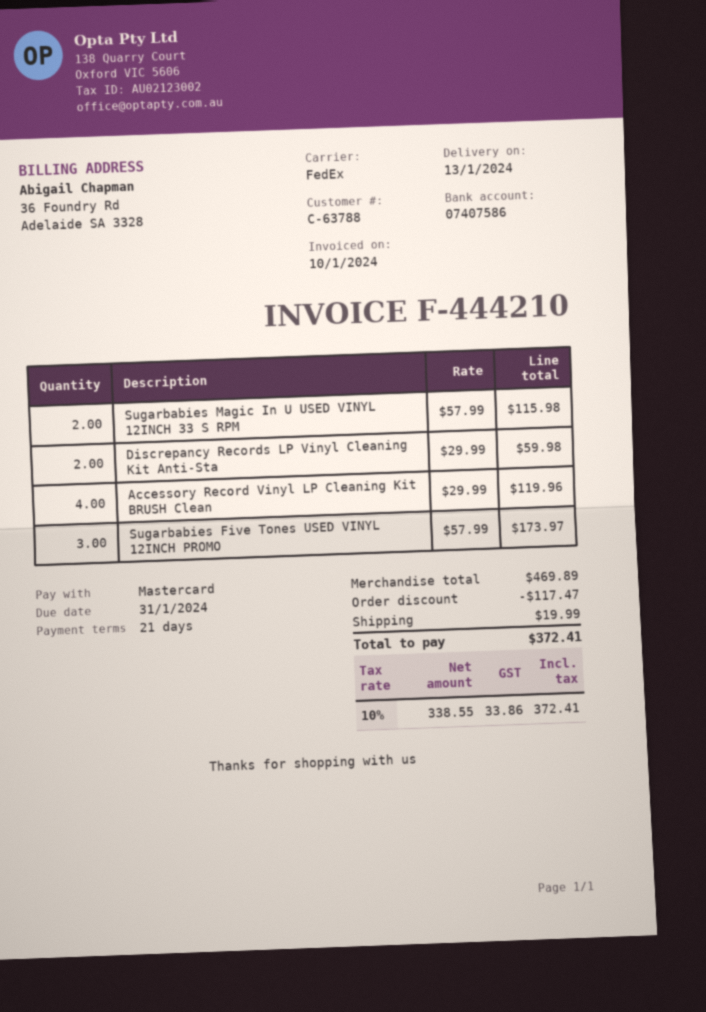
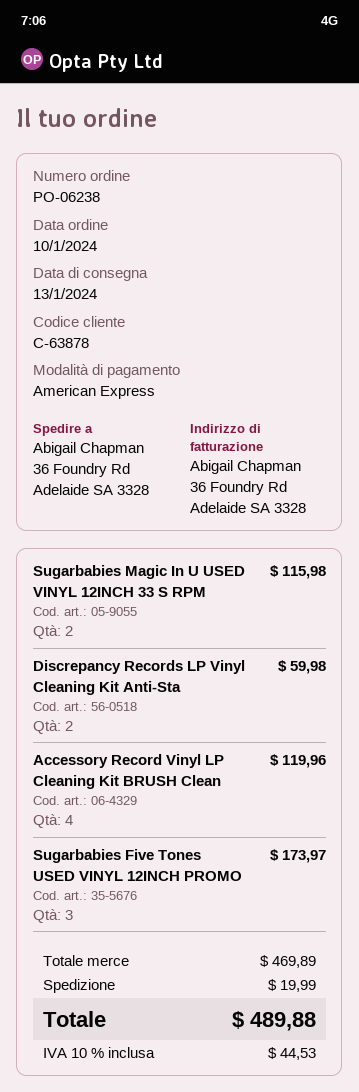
customer number: C-63788 -> C-63878
payment method: Mastercard -> American Express
discount: 117.47 -> none
tax: 10% = 33.86 -> 10% = 44.53
total: 372.41 -> 489.88

